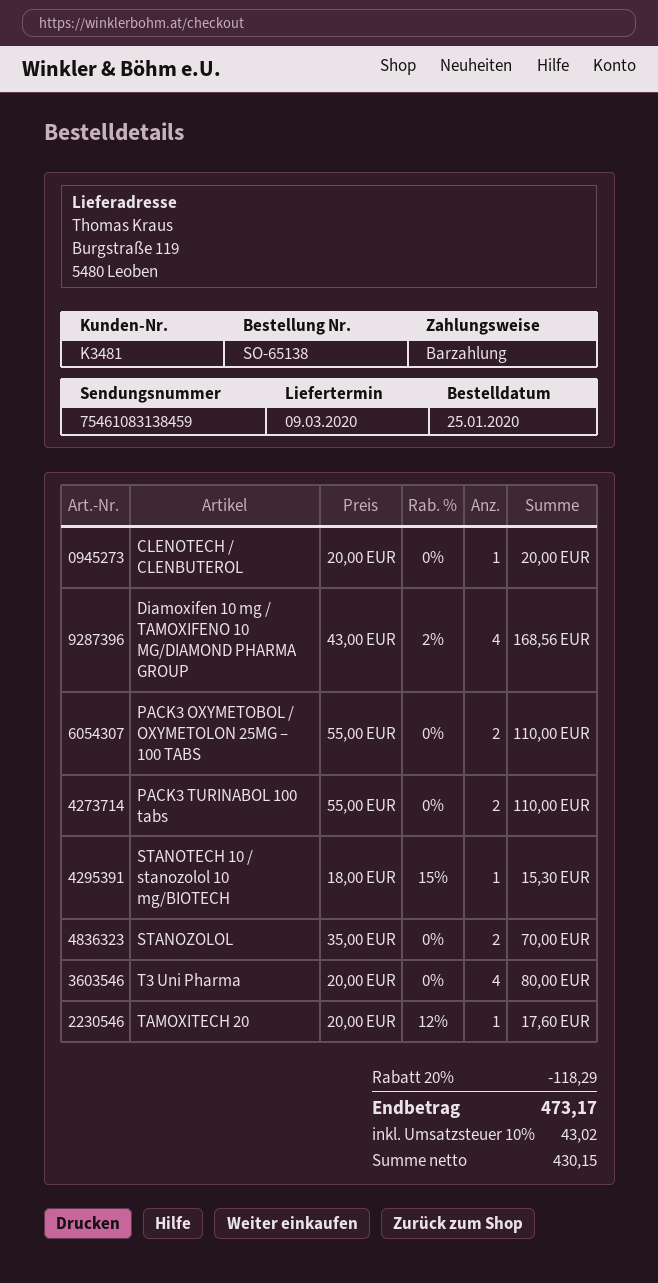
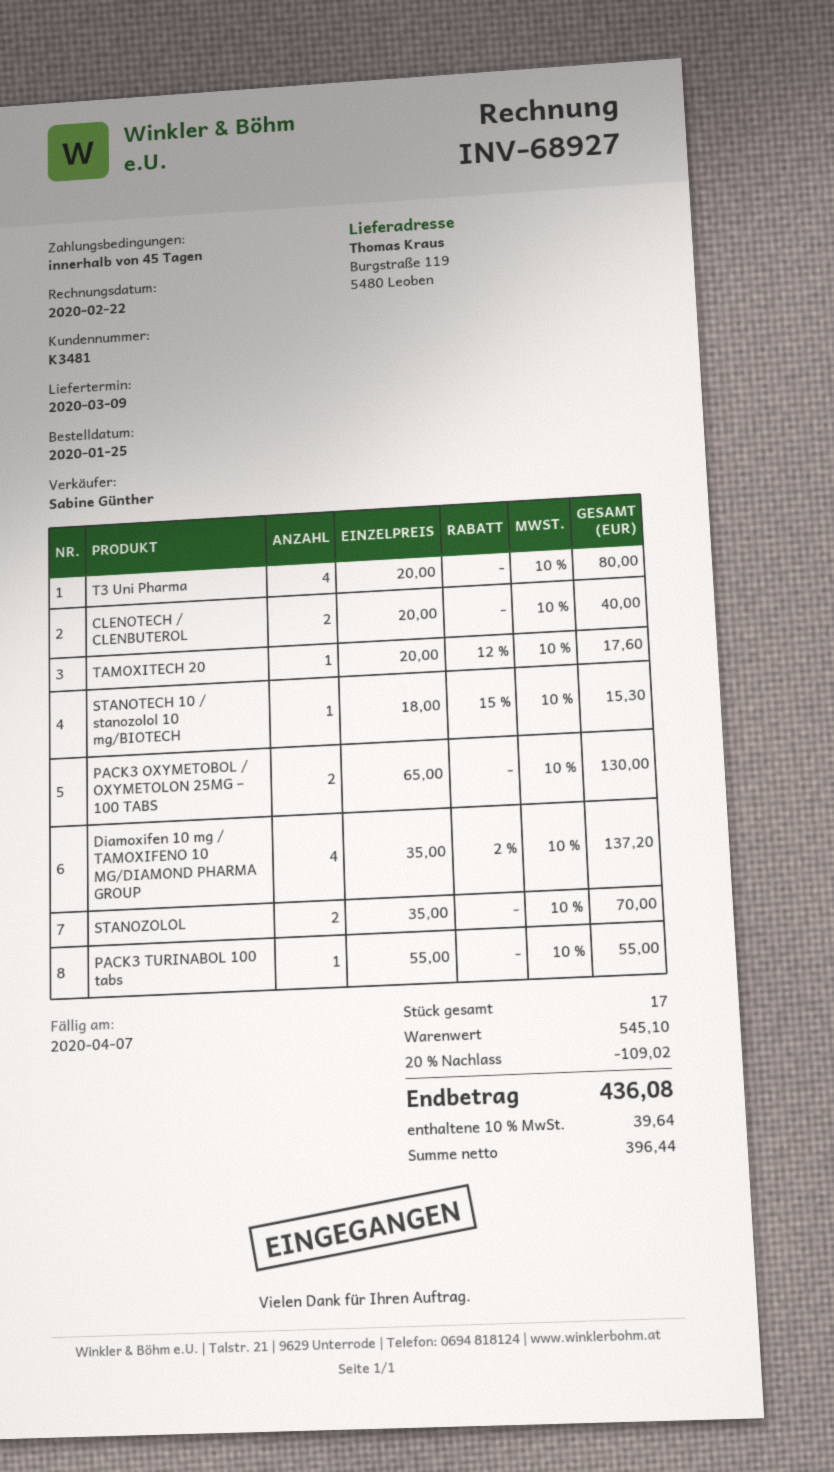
CLENOTECH / CLENBUTEROL: 1 x 20.00 = 20.00 -> 2 x 20.00 = 40.00
Diamoxifen 10 mg / TAMOXIFENO 10 MG/DIAMOND PHARMA GROUP: 4 x 43.00 - 2% = 168.56 -> 4 x 35.00 - 2% = 137.20
PACK3 OXYMETOBOL / OXYMETOLON 25MG – 100 TABS: 2 x 55.00 = 110.00 -> 2 x 65.00 = 130.00
PACK3 TURINABOL 100 tabs: 2 x 55.00 = 110.00 -> 1 x 55.00 = 55.00
discount: 20% = 118.29 -> 20% = 109.02
net: 430.15 -> 396.44
tax: 10% = 43.02 -> 10% = 39.64
total: 473.17 -> 436.08

